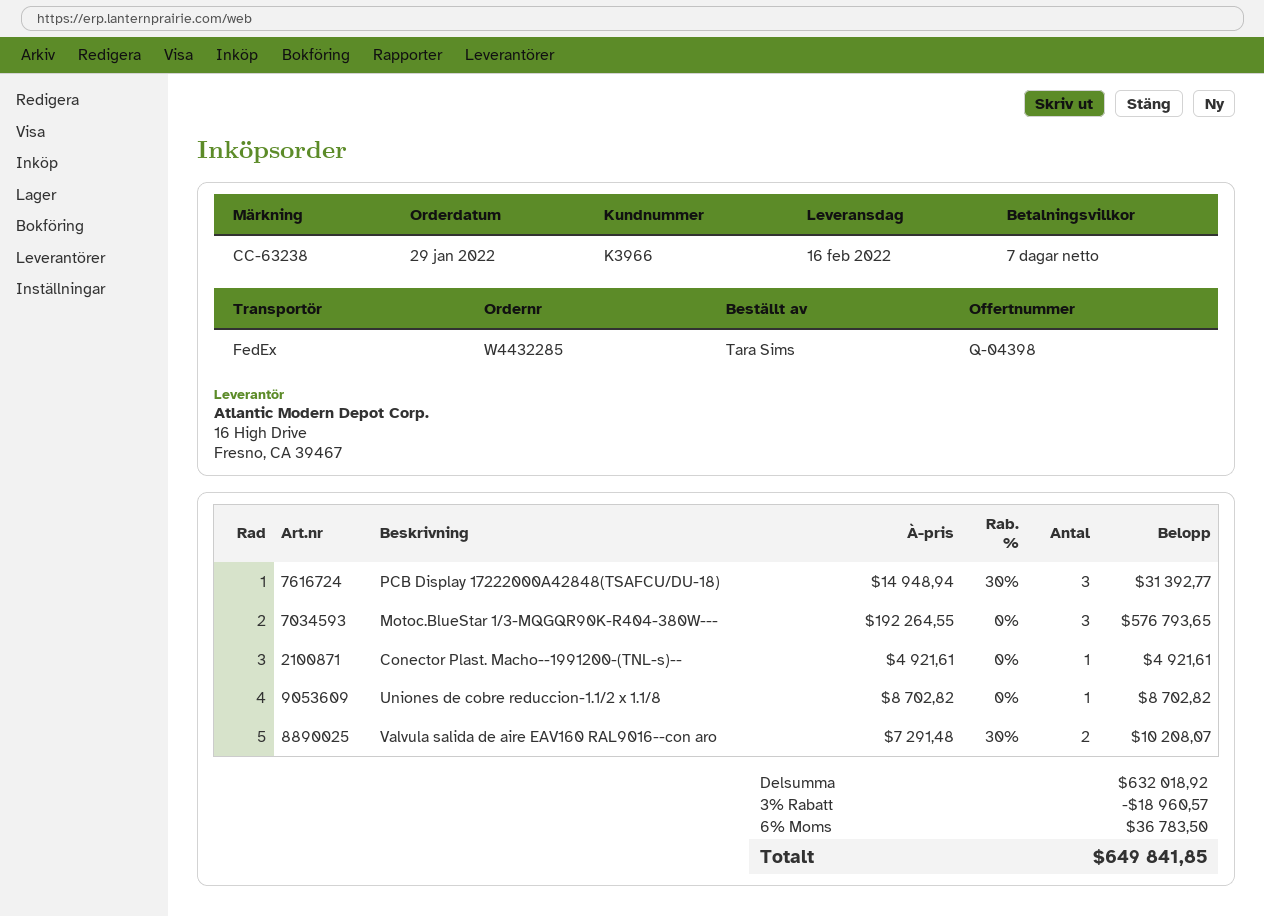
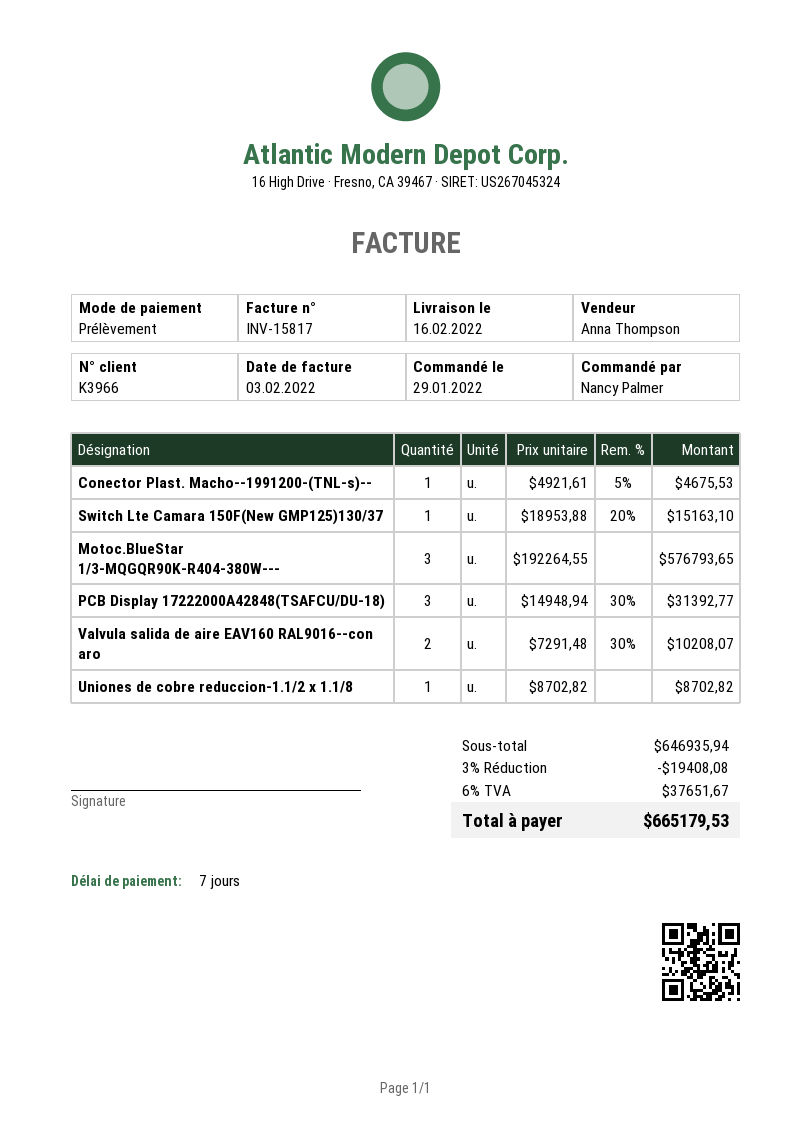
ordered by: Tara Sims -> Nancy Palmer
Conector Plast. Macho--1991200-(TNL-s)--: 1 x 4921.61 = 4921.61 -> 1 x 4921.61 - 5% = 4675.53
Switch Lte Camara 150F(New GMP125)130/37: none -> 1 x 18953.88 - 20% = 15163.10
subtotal: 632018.92 -> 646935.94
discount: 3% = 18960.57 -> 3% = 19408.08
tax: 6% = 36783.50 -> 6% = 37651.67
total: 649841.85 -> 665179.53

